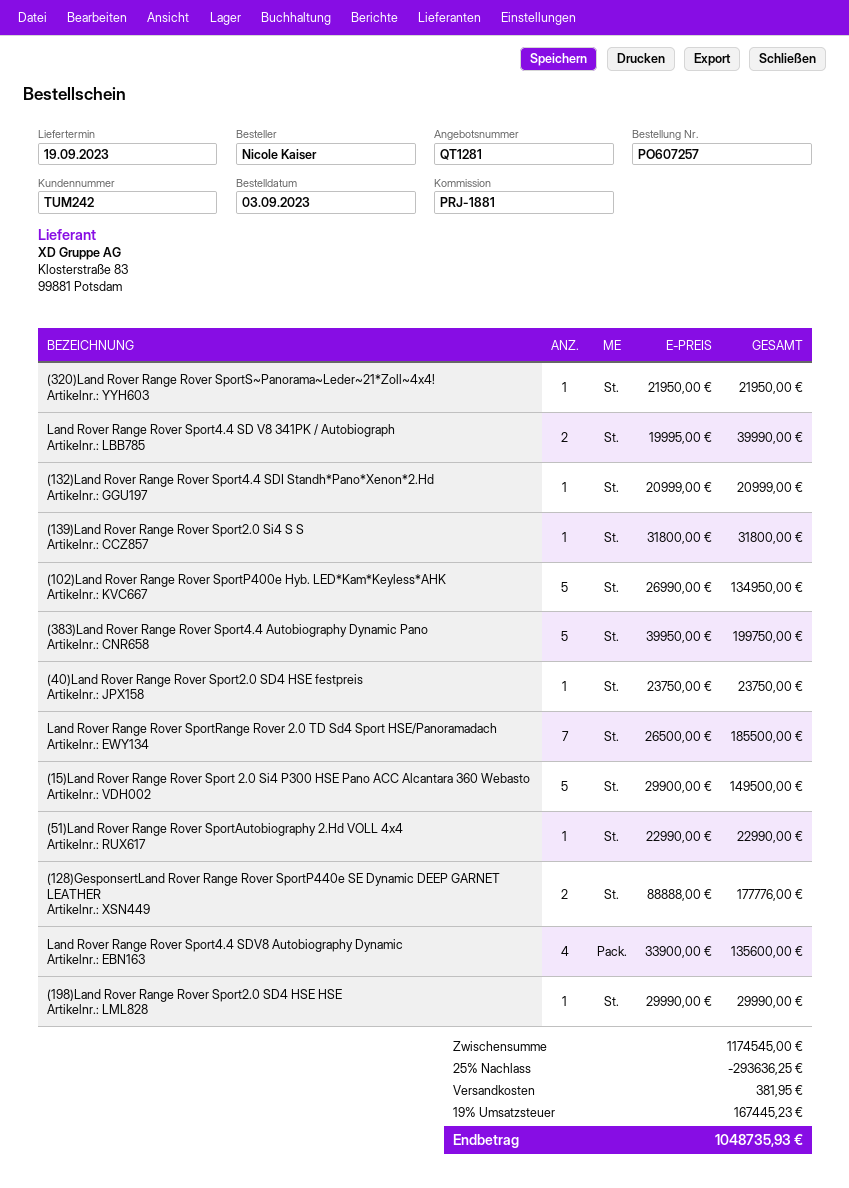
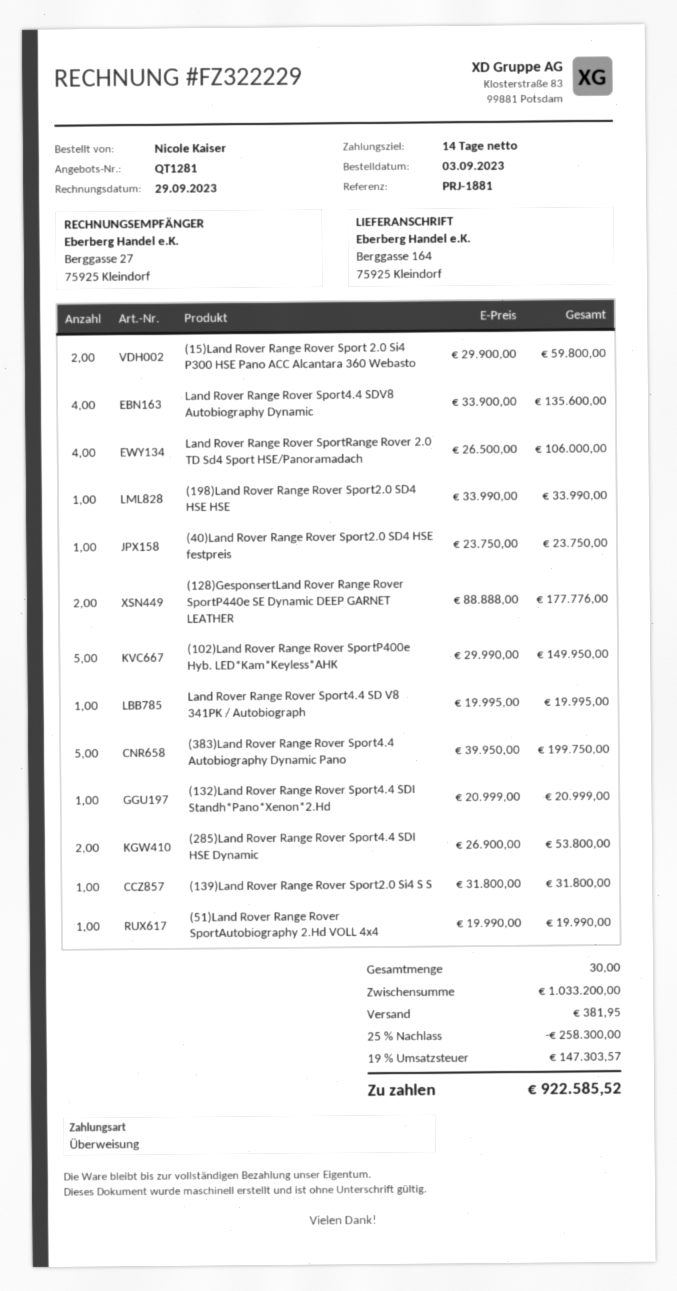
(320)Land Rover Range Rover SportS~Panorama~Leder~21*Zoll~4x4!: 1 x 21950.00 = 21950.00 -> none
Land Rover Range Rover Sport4.4 SD V8 341PK / Autobiograph: 2 x 19995.00 = 39990.00 -> 1 x 19995.00 = 19995.00
(102)Land Rover Range Rover SportP400e Hyb. LED*Kam*Keyless*AHK: 5 x 26990.00 = 134950.00 -> 5 x 29990.00 = 149950.00
Land Rover Range Rover SportRange Rover 2.0 TD Sd4 Sport HSE/Panoramadach: 7 x 26500.00 = 185500.00 -> 4 x 26500.00 = 106000.00
(15)Land Rover Range Rover Sport 2.0 Si4 P300 HSE Pano ACC Alcantara 360 Webasto: 5 x 29900.00 = 149500.00 -> 2 x 29900.00 = 59800.00
(51)Land Rover Range Rover SportAutobiography 2.Hd VOLL 4x4: 1 x 22990.00 = 22990.00 -> 1 x 19990.00 = 19990.00
(198)Land Rover Range Rover Sport2.0 SD4 HSE HSE: 1 x 29990.00 = 29990.00 -> 1 x 33990.00 = 33990.00
(285)Land Rover Range Rover Sport4.4 SDI HSE Dynamic: none -> 2 x 26900.00 = 53800.00
subtotal: 1174545.00 -> 1033200.00
discount: 25% = 293636.25 -> 25% = 258300.00
tax: 19% = 167445.23 -> 19% = 147303.57
total: 1048735.93 -> 922585.52

